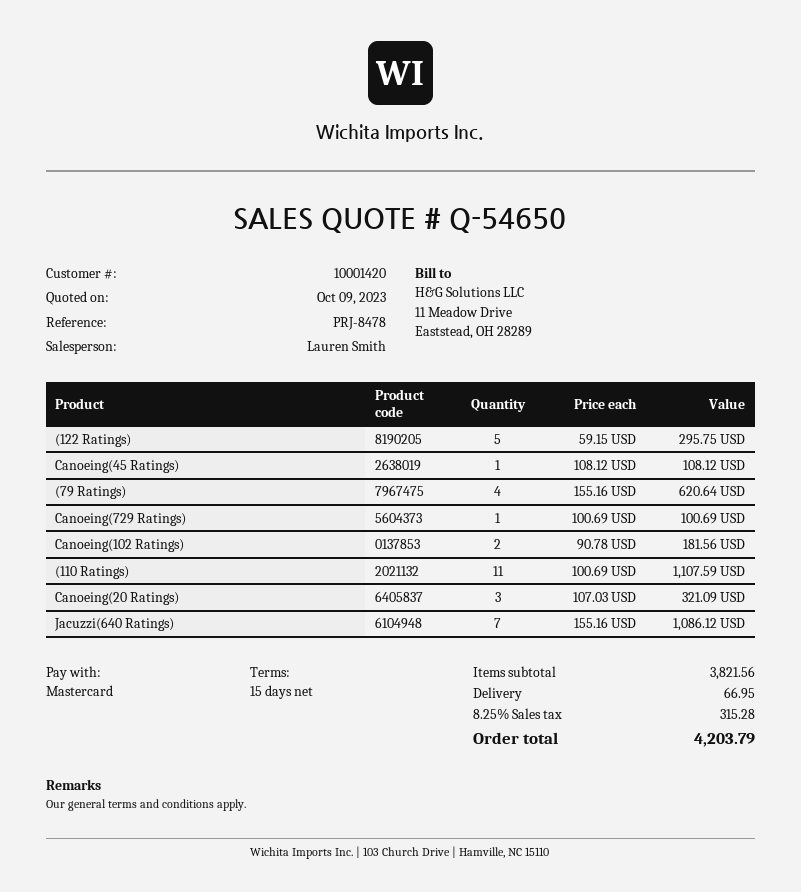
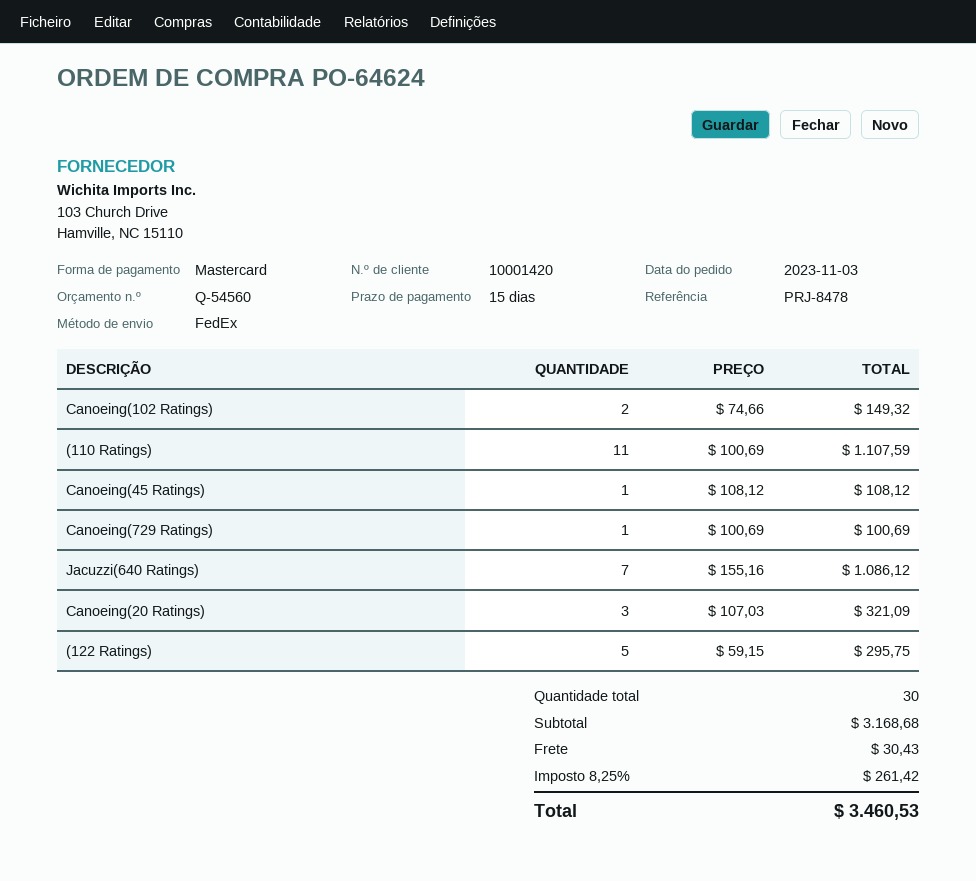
quote number: Q-54650 -> Q-54560
(79 Ratings): 4 x 155.16 = 620.64 -> none
Canoeing(102 Ratings): 2 x 90.78 = 181.56 -> 2 x 74.66 = 149.32
subtotal: 3821.56 -> 3168.68
shipping: 66.95 -> 30.43
tax: 8.25% = 315.28 -> 8.25% = 261.42
total: 4203.79 -> 3460.53

